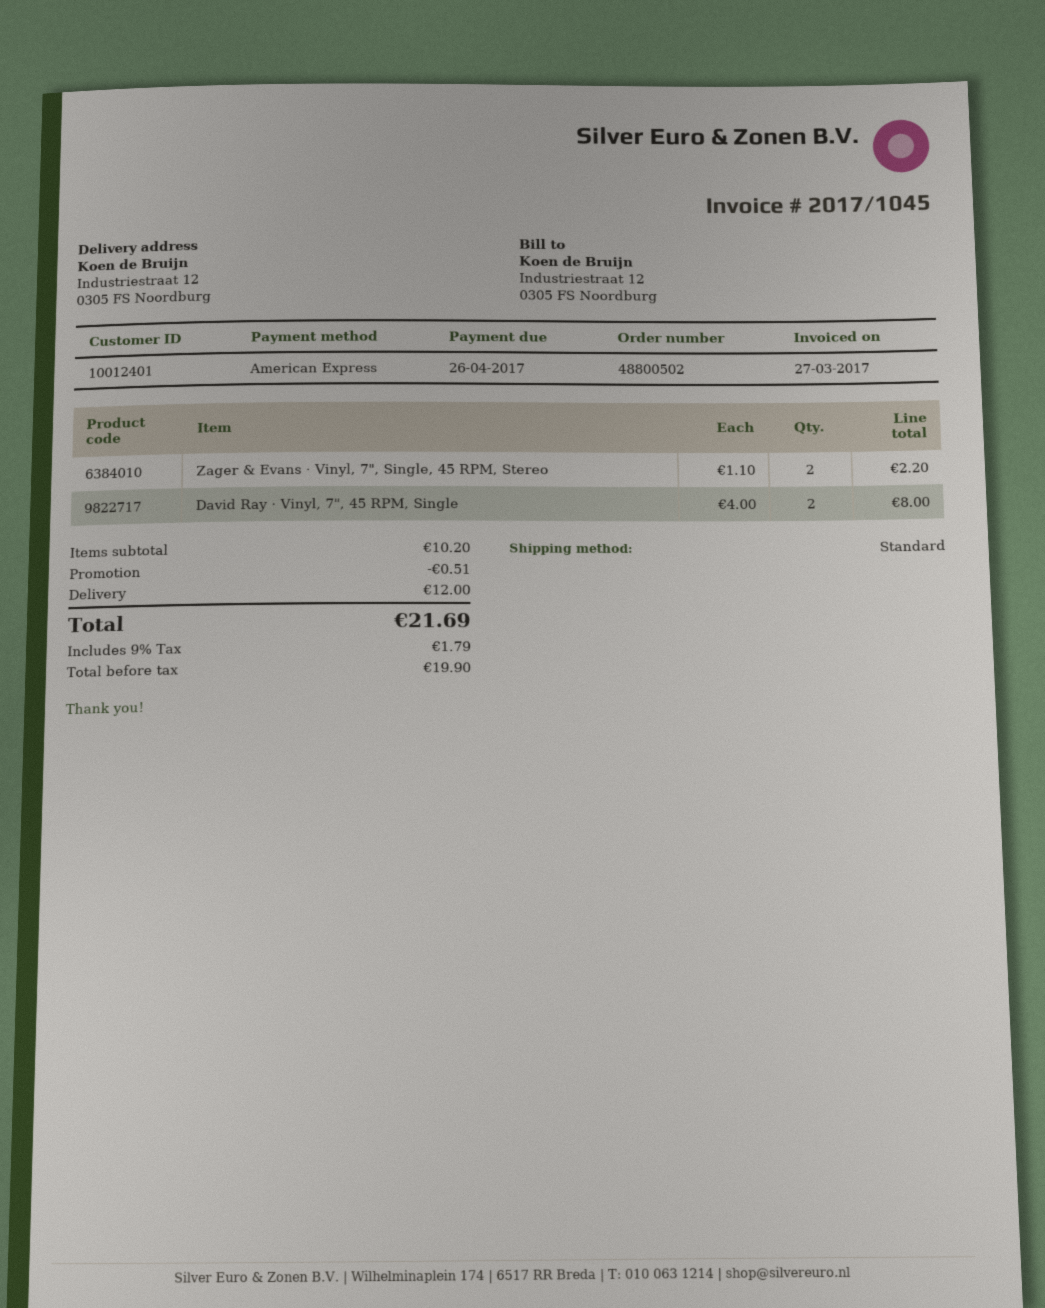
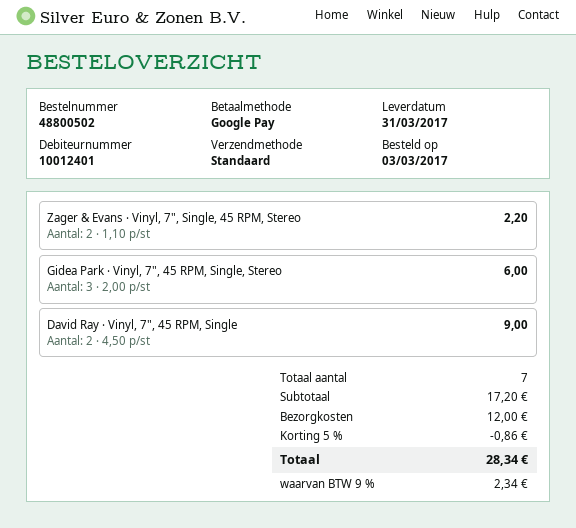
payment method: American Express -> Google Pay
David Ray · Vinyl, 7", 45 RPM, Single: 2 x 4.00 = 8.00 -> 2 x 4.50 = 9.00
Gidea Park · Vinyl, 7", 45 RPM, Single, Stereo: none -> 3 x 2.00 = 6.00
subtotal: 10.20 -> 17.20
discount: 0.51 -> 0.86
tax: 9% = 1.79 -> 9% = 2.34
total: 21.69 -> 28.34

